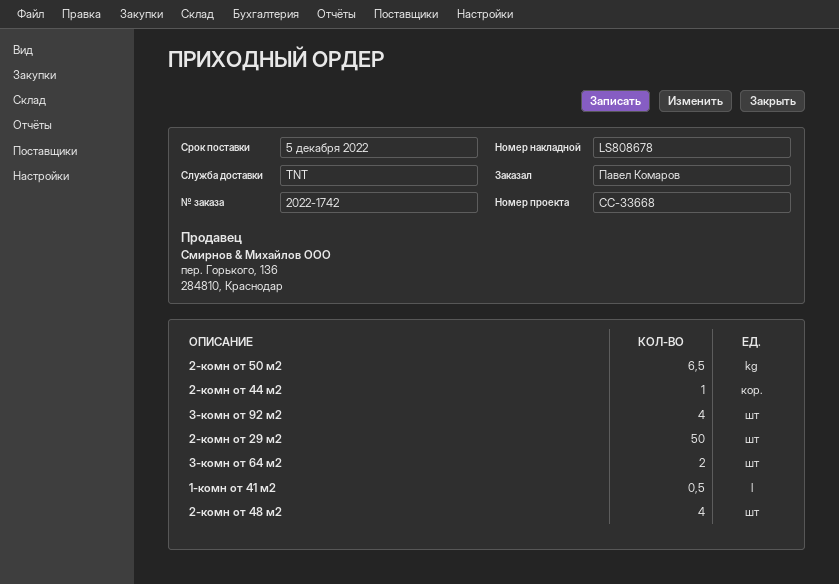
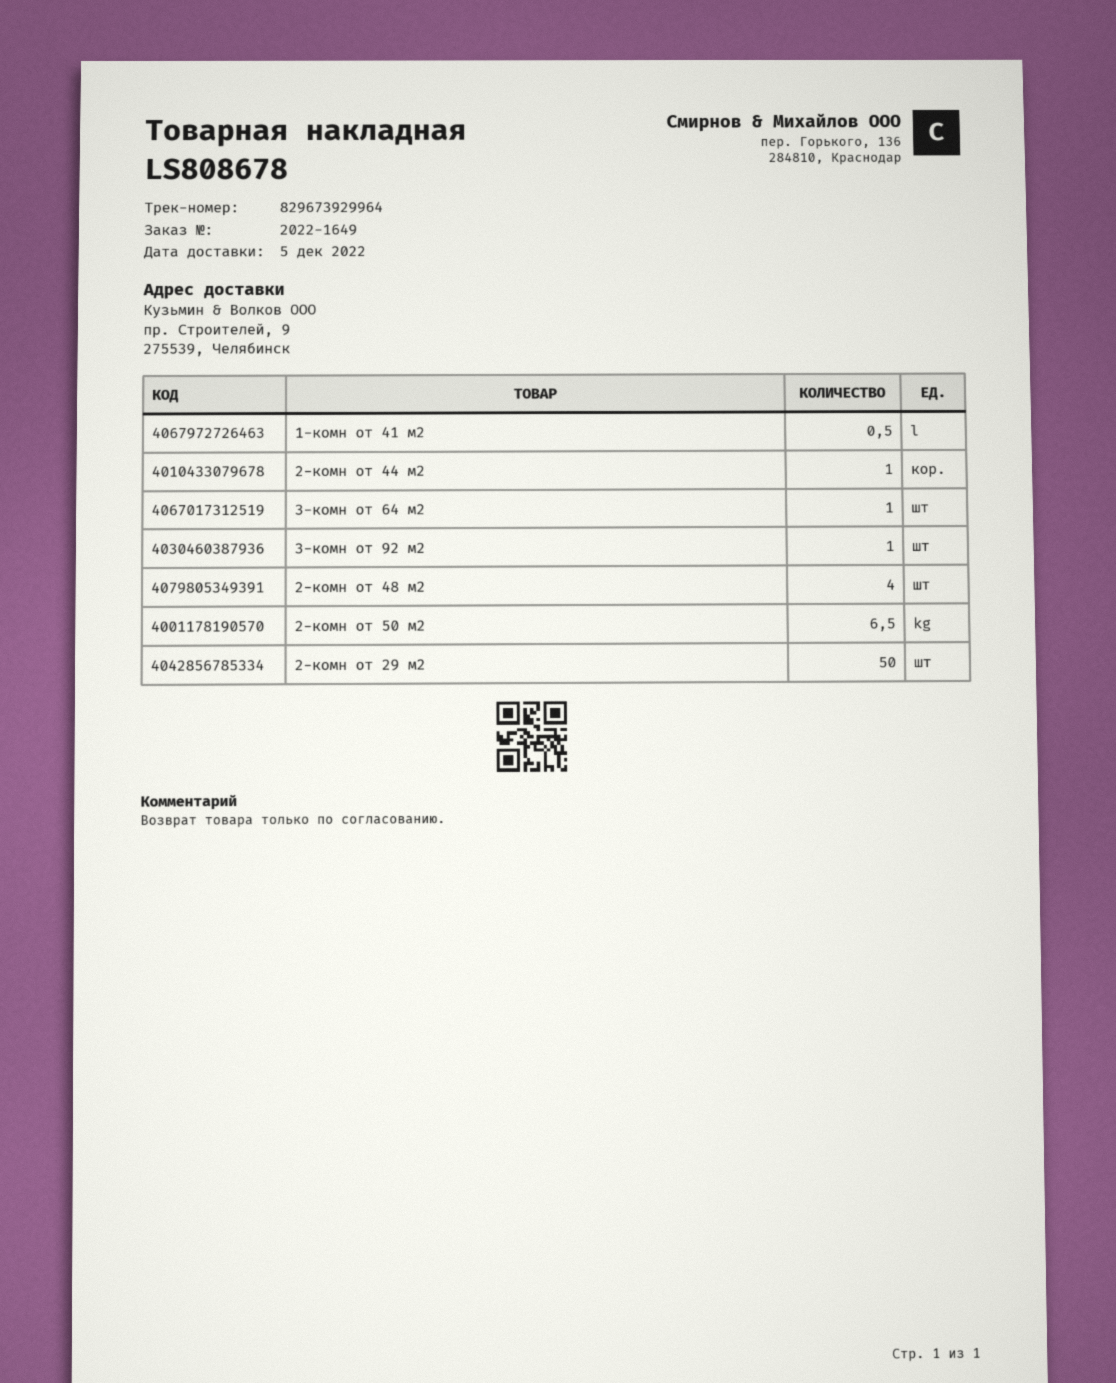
order number: 2022-1742 -> 2022-1649
3-комн от 92 м2: 4 -> 1
3-комн от 64 м2: 2 -> 1

